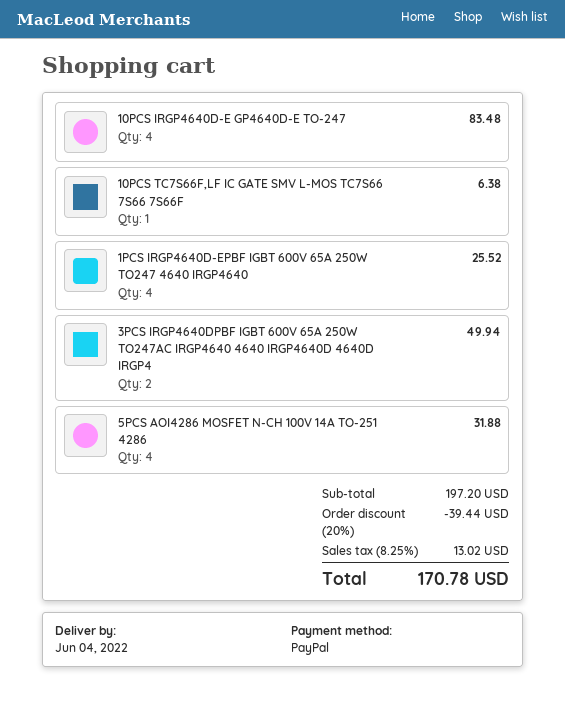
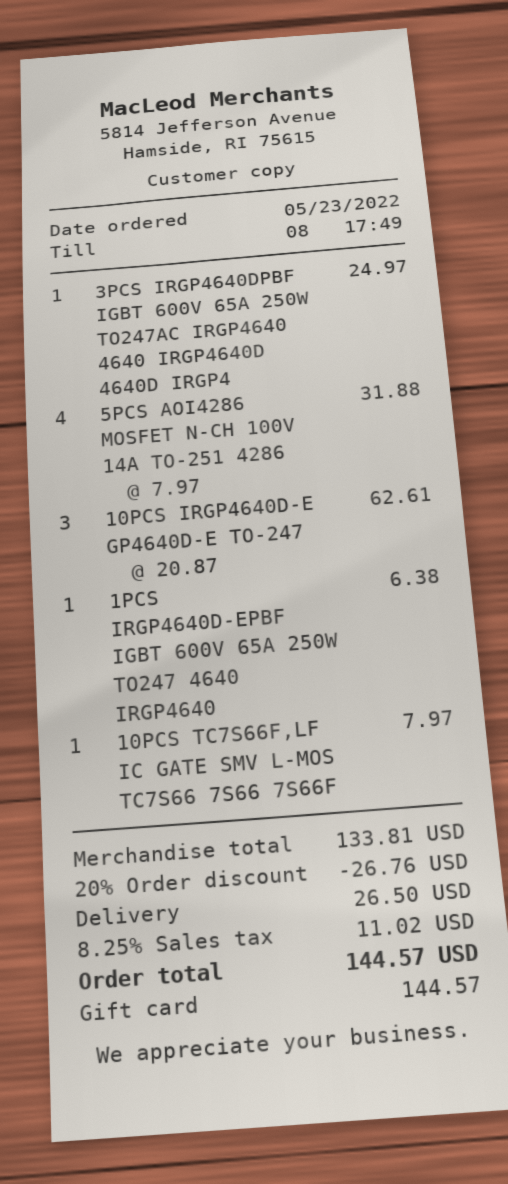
payment method: PayPal -> gift card
10PCS IRGP4640D-E GP4640D-E TO-247: 4 for 83.48 -> 3 for 62.61
10PCS TC7S66F,LF IC GATE SMV L-MOS TC7S66 7S66 7S66F: 1 for 6.38 -> 1 for 7.97
1PCS IRGP4640D-EPBF IGBT 600V 65A 250W TO247 4640 IRGP4640: 4 for 25.52 -> 1 for 6.38
3PCS IRGP4640DPBF IGBT 600V 65A 250W TO247AC IRGP4640 4640 IRGP4640D 4640D IRGP4: 2 for 49.94 -> 1 for 24.97
subtotal: 197.20 -> 133.81
discount: 20% = 39.44 -> 20% = 26.76
shipping: none -> 26.50
tax: 8.25% = 13.02 -> 8.25% = 11.02
total: 170.78 -> 144.57

